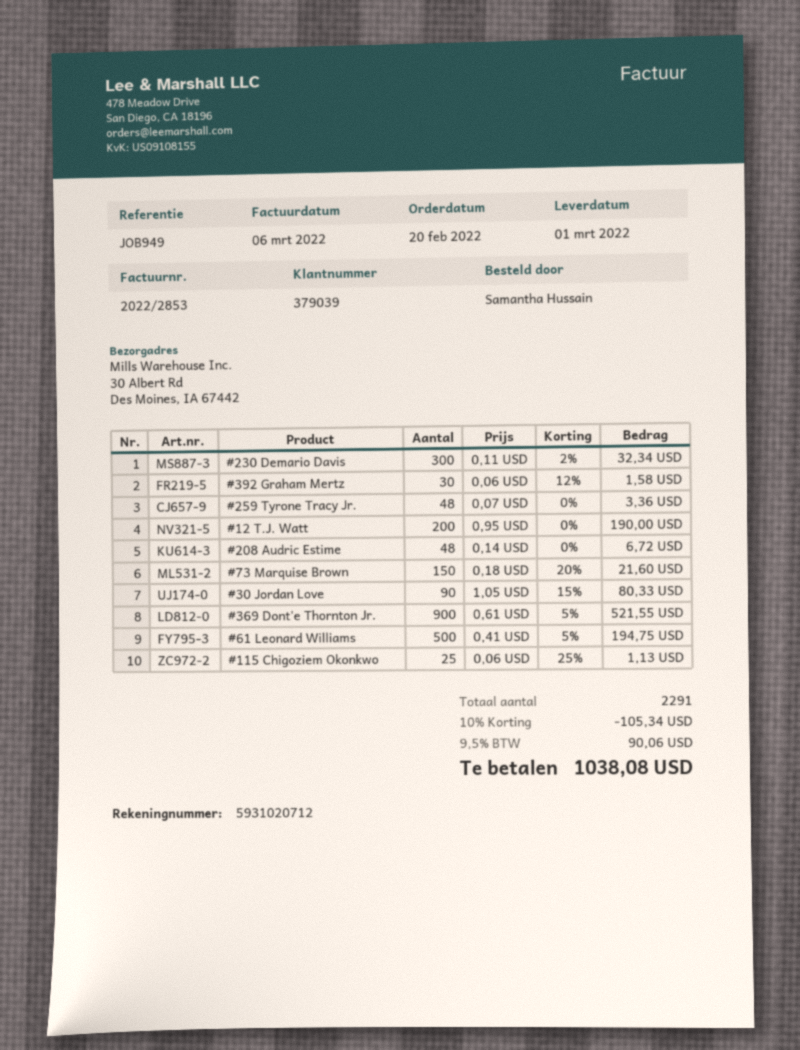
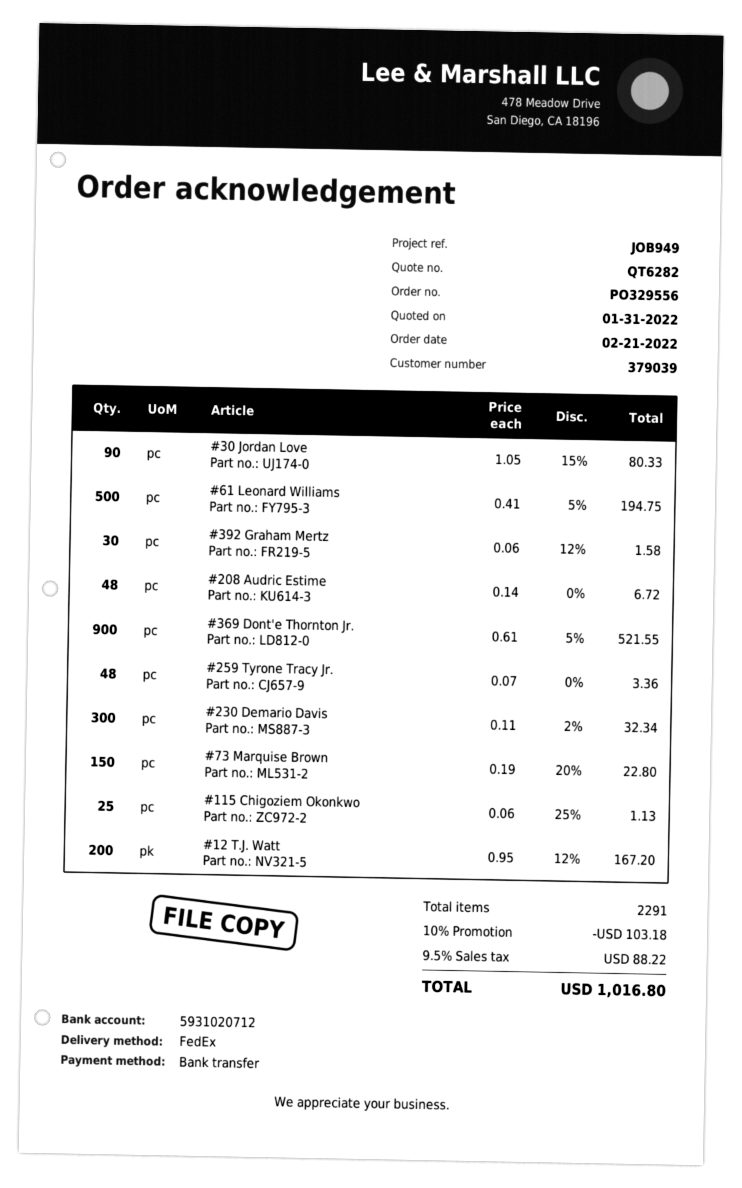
order date: 2022-02-20 -> 2022-02-21
#12 T.J. Watt: 200 x 0.95 = 190.00 -> 200 x 0.95 - 12% = 167.20
#73 Marquise Brown: 150 x 0.18 - 20% = 21.60 -> 150 x 0.19 - 20% = 22.80
discount: 10% = 105.34 -> 10% = 103.18
tax: 9.5% = 90.06 -> 9.5% = 88.22
total: 1038.08 -> 1016.80

